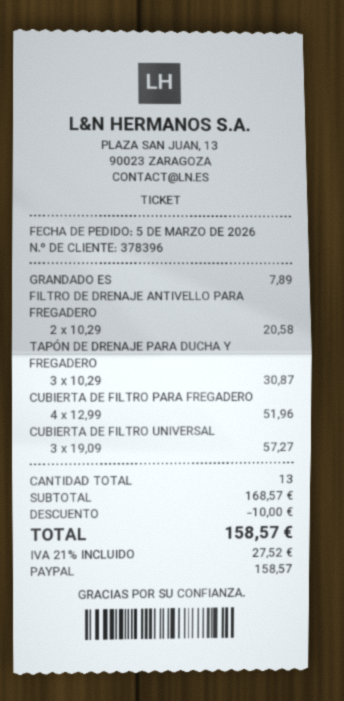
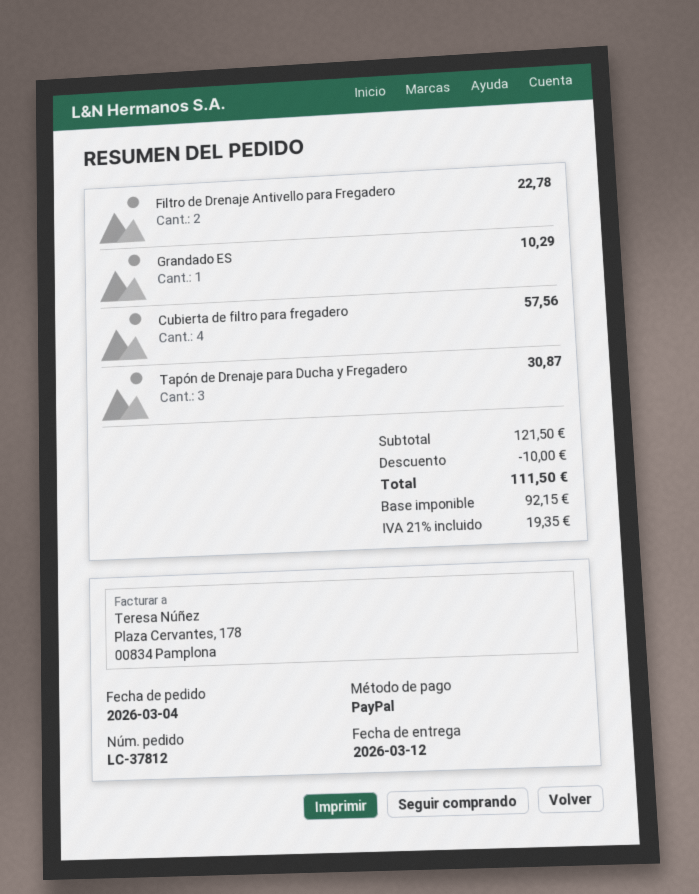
order date: 2026-03-05 -> 2026-03-04
GRANDADO ES: 1 for 7.89 -> 1 for 10.29
FILTRO DE DRENAJE ANTIVELLO PARA FREGADERO: 2 for 20.58 -> 2 for 22.78
CUBIERTA DE FILTRO PARA FREGADERO: 4 for 51.96 -> 4 for 57.56
CUBIERTA DE FILTRO UNIVERSAL: 3 for 57.27 -> none
subtotal: 168.57 -> 121.50
tax: 21% = 27.52 -> 21% = 19.35
total: 158.57 -> 111.50

